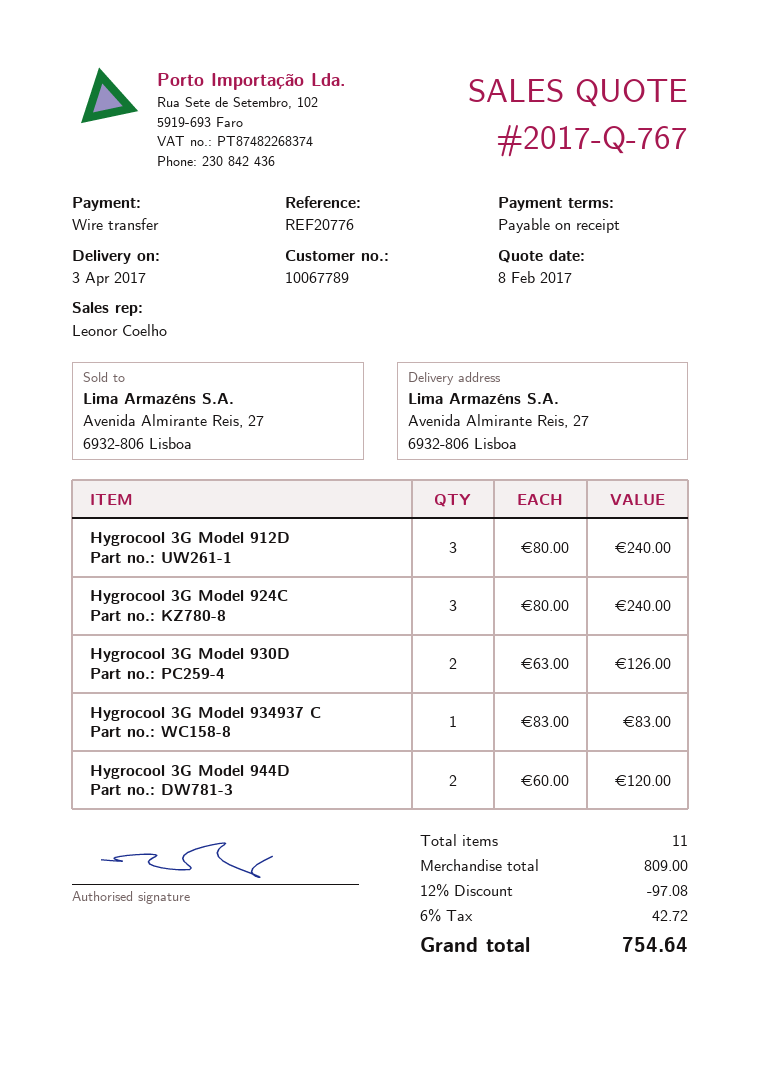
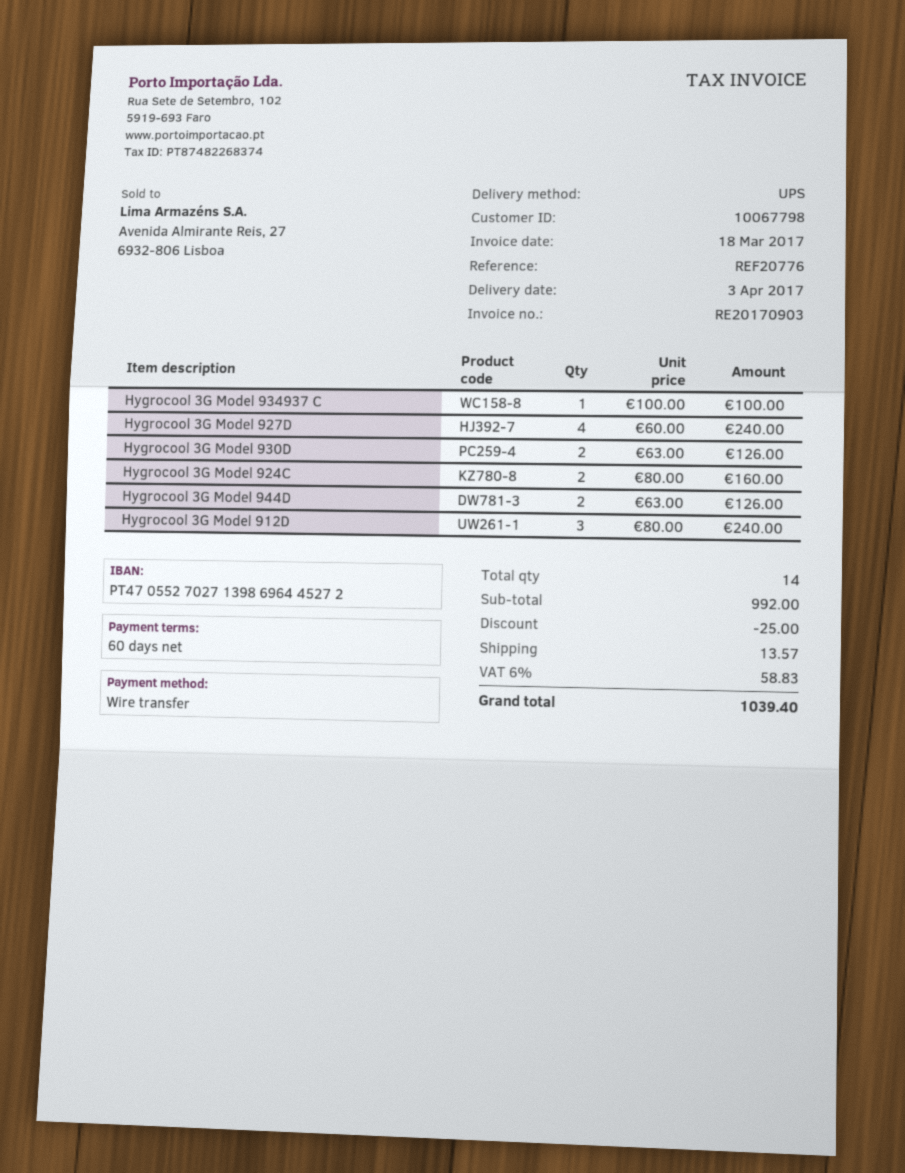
payment terms: on receipt -> 60 days
customer number: 10067789 -> 10067798
Hygrocool 3G Model 924C: 3 x 80.00 = 240.00 -> 2 x 80.00 = 160.00
Hygrocool 3G Model 934937 C: 1 x 83.00 = 83.00 -> 1 x 100.00 = 100.00
Hygrocool 3G Model 944D: 2 x 60.00 = 120.00 -> 2 x 63.00 = 126.00
Hygrocool 3G Model 927D: none -> 4 x 60.00 = 240.00
total quantity: 11 -> 14
subtotal: 809.00 -> 992.00
discount: 97.08 -> 25.00
shipping: none -> 13.57
tax: 6% = 42.72 -> 6% = 58.83
total: 754.64 -> 1039.40

